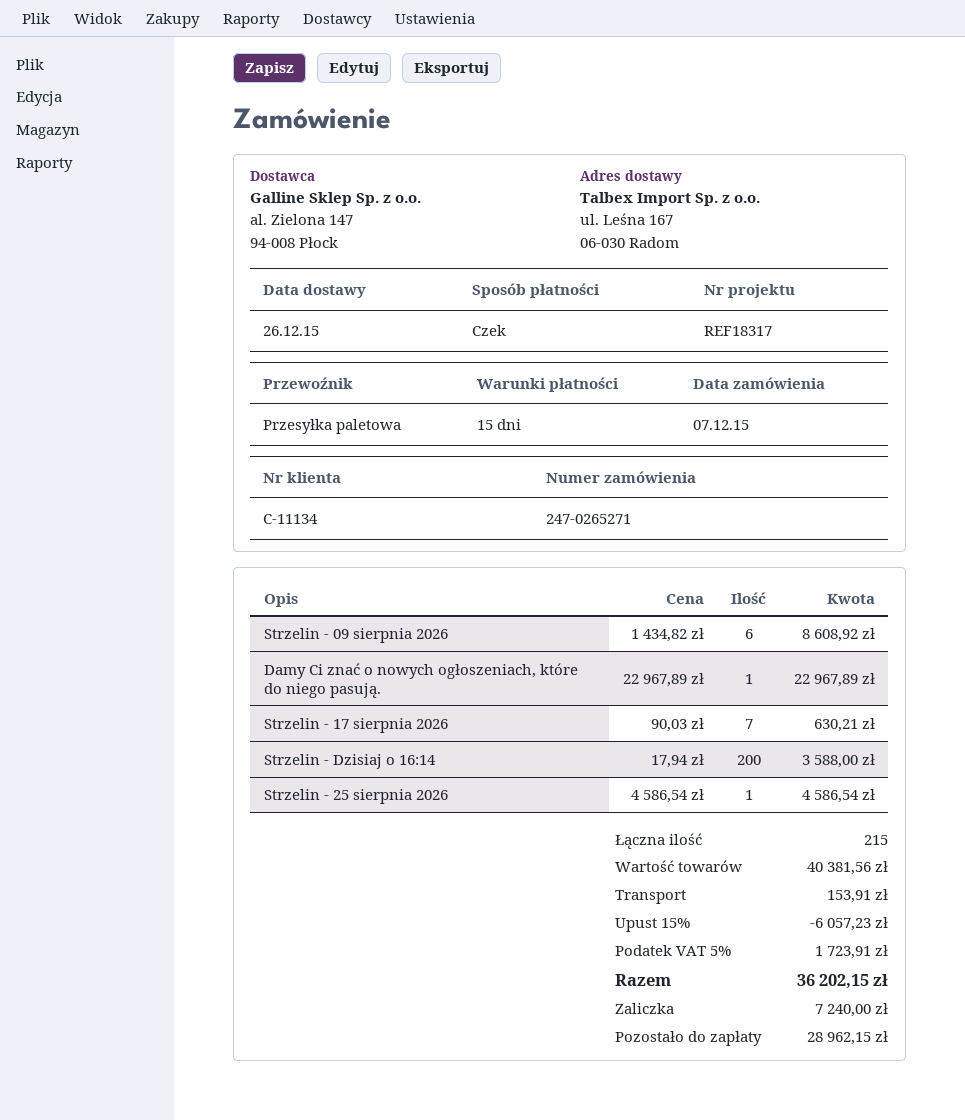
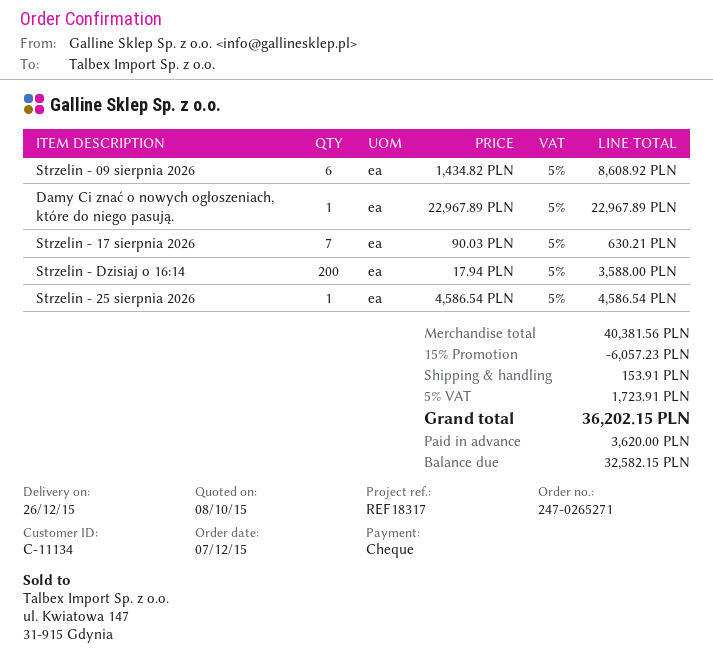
deposit: 7240.00 -> 3620.00
balance: 28962.15 -> 32582.15

